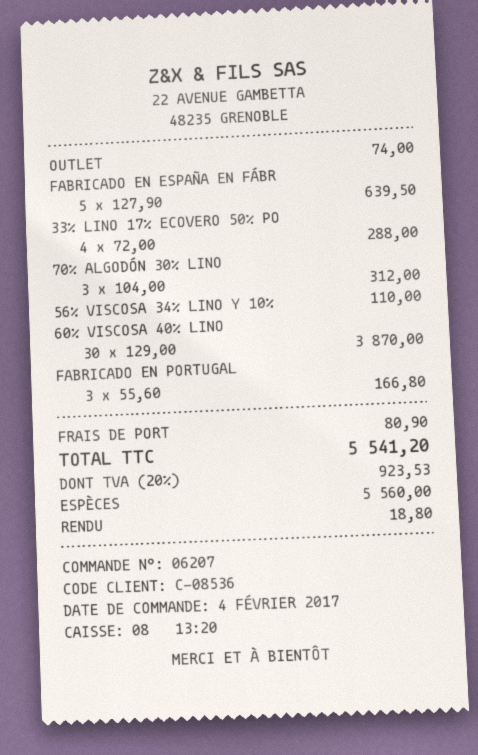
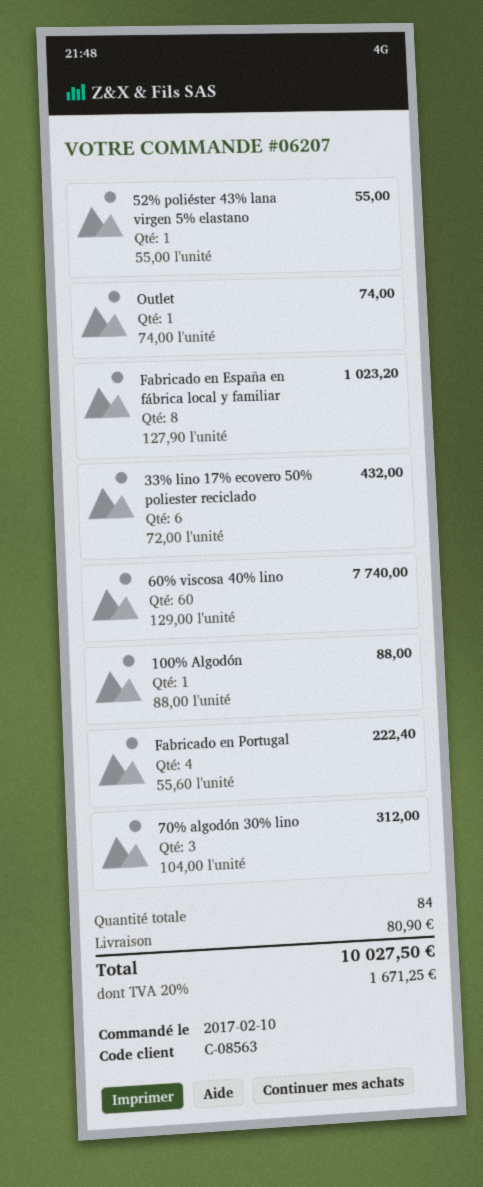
order date: 2017-02-04 -> 2017-02-10
customer number: C-08536 -> C-08563
FABRICADO EN ESPAÑA EN FÁBR: 5 x 127.90 = 639.50 -> 8 x 127.90 = 1023.20
33% LINO 17% ECOVERO 50% PO: 4 x 72.00 = 288.00 -> 6 x 72.00 = 432.00
56% VISCOSA 34% LINO Y 10%: 1 x 110.00 = 110.00 -> none
60% VISCOSA 40% LINO: 30 x 129.00 = 3870.00 -> 60 x 129.00 = 7740.00
FABRICADO EN PORTUGAL: 3 x 55.60 = 166.80 -> 4 x 55.60 = 222.40
52% poliéster 43% lana virgen 5% elastano: none -> 1 x 55.00 = 55.00
100% Algodón: none -> 1 x 88.00 = 88.00
tax: 20% = 923.53 -> 20% = 1671.25
total: 5541.20 -> 10027.50

